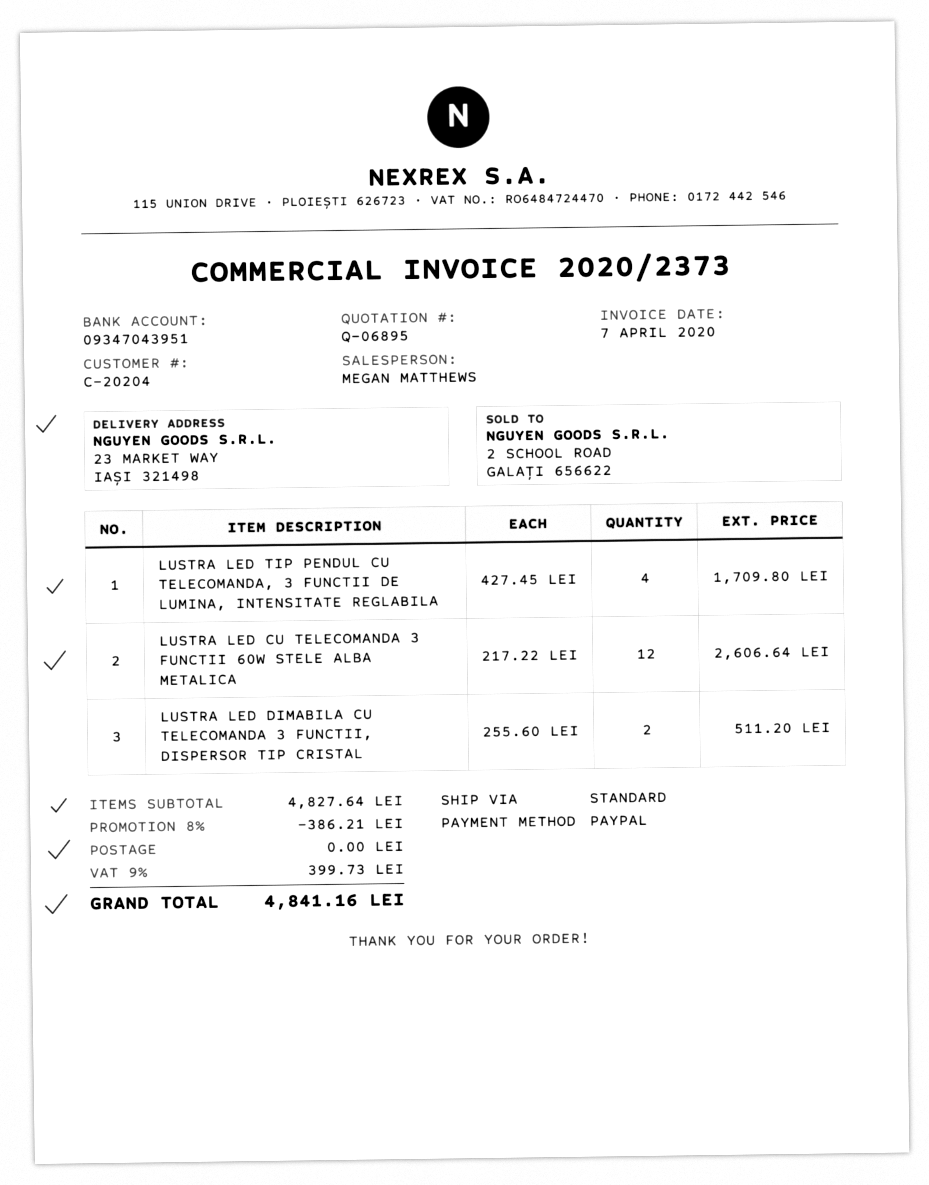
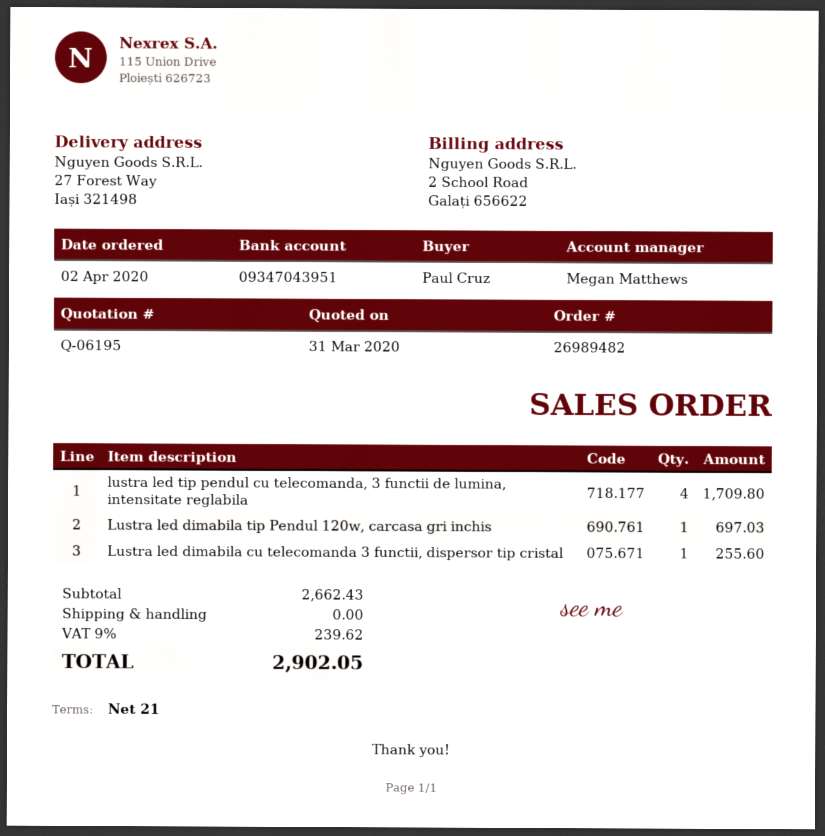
quote number: Q-06895 -> Q-06195
ship to: 23 MARKET WAY, IAȘI 321498 -> 27 Forest Way, Iași 321498
LUSTRA LED CU TELECOMANDA 3 FUNCTII 60W STELE ALBA METALICA: 12 for 2606.64 -> none
LUSTRA LED DIMABILA CU TELECOMANDA 3 FUNCTII, DISPERSOR TIP CRISTAL: 2 for 511.20 -> 1 for 255.60
Lustra led dimabila tip Pendul 120w, carcasa gri inchis: none -> 1 for 697.03
subtotal: 4827.64 -> 2662.43
discount: 8% = 386.21 -> none
tax: 9% = 399.73 -> 9% = 239.62
total: 4841.16 -> 2902.05

